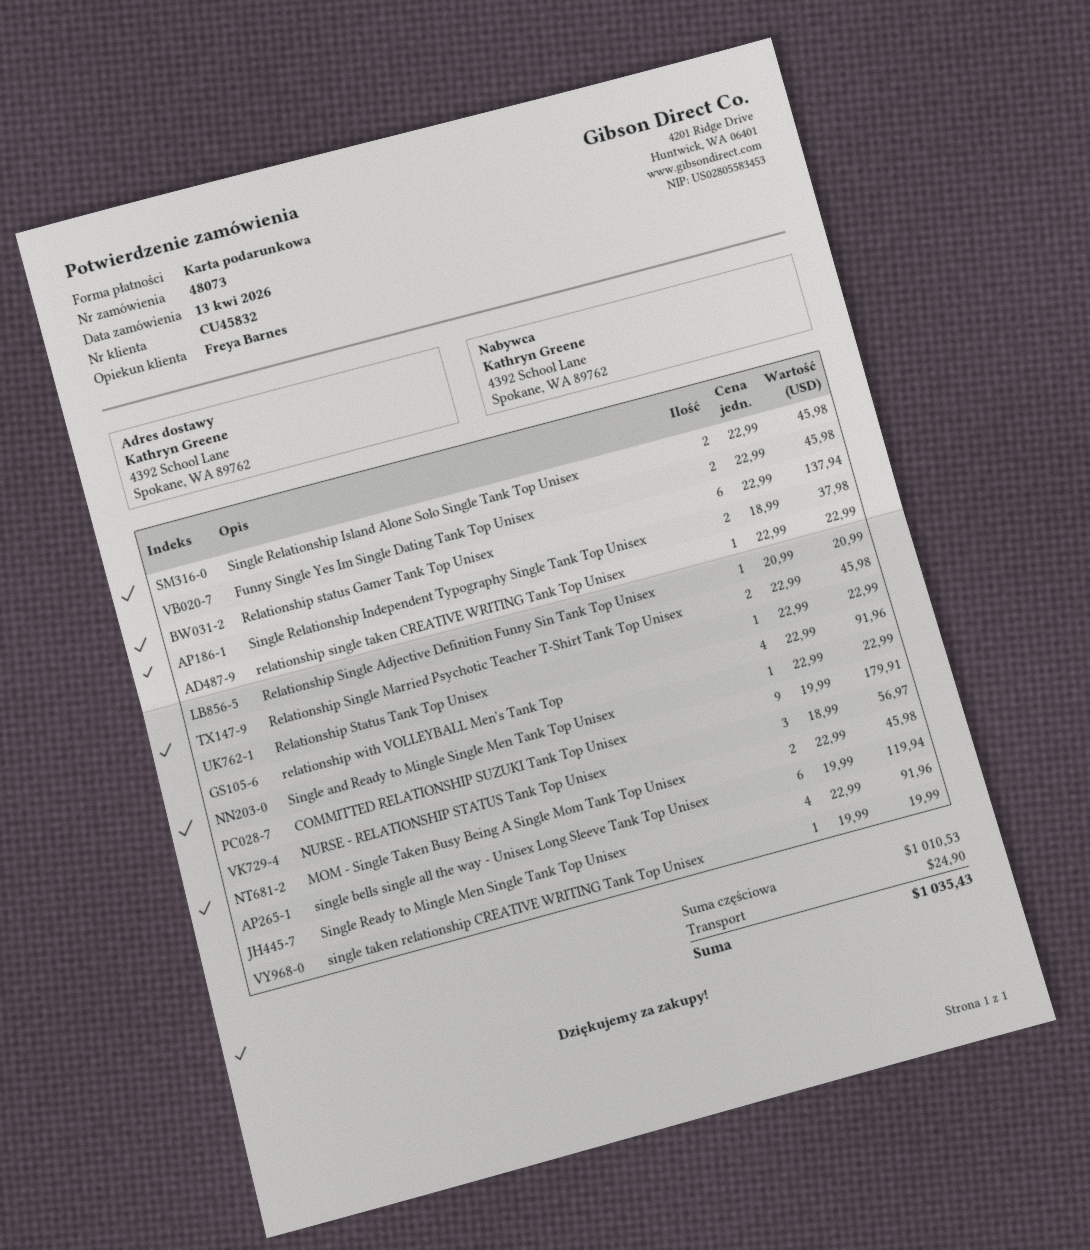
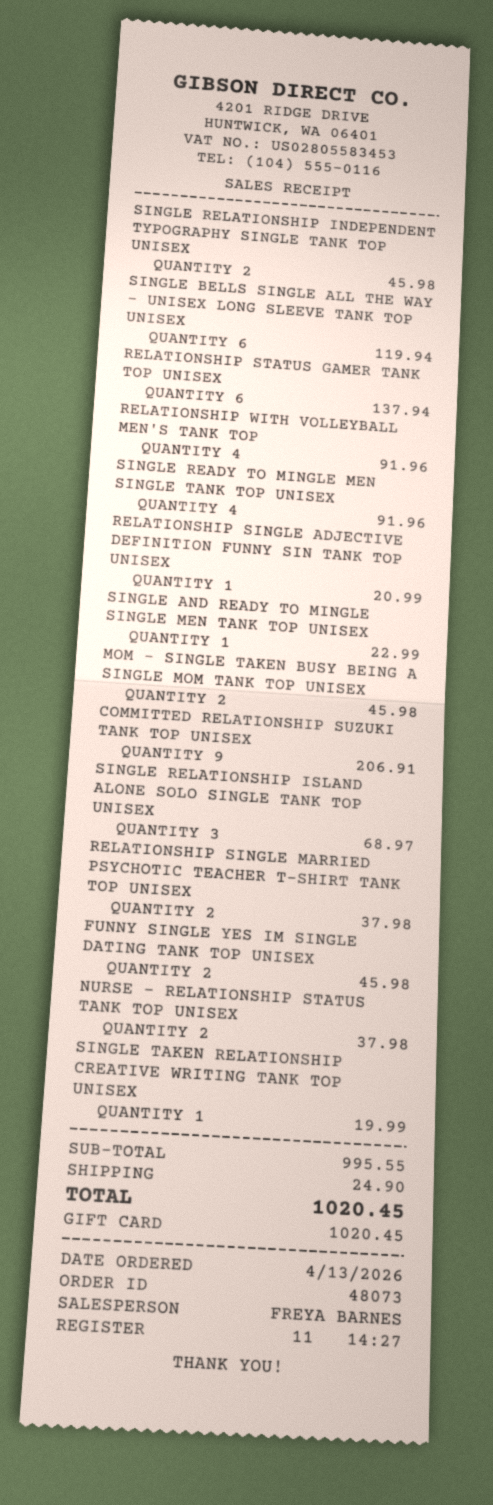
Single Relationship Island Alone Solo Single Tank Top Unisex: 2 for 45.98 -> 3 for 68.97
Single Relationship Independent Typography Single Tank Top Unisex: 2 for 37.98 -> 2 for 45.98
relationship single taken CREATIVE WRITING Tank Top Unisex: 1 for 22.99 -> none
Relationship Single Married Psychotic Teacher T-Shirt Tank Top Unisex: 2 for 45.98 -> 2 for 37.98
Relationship Status Tank Top Unisex: 1 for 22.99 -> none
COMMITTED RELATIONSHIP SUZUKI Tank Top Unisex: 9 for 179.91 -> 9 for 206.91
NURSE - RELATIONSHIP STATUS Tank Top Unisex: 3 for 56.97 -> 2 for 37.98
subtotal: 1010.53 -> 995.55
total: 1035.43 -> 1020.45

